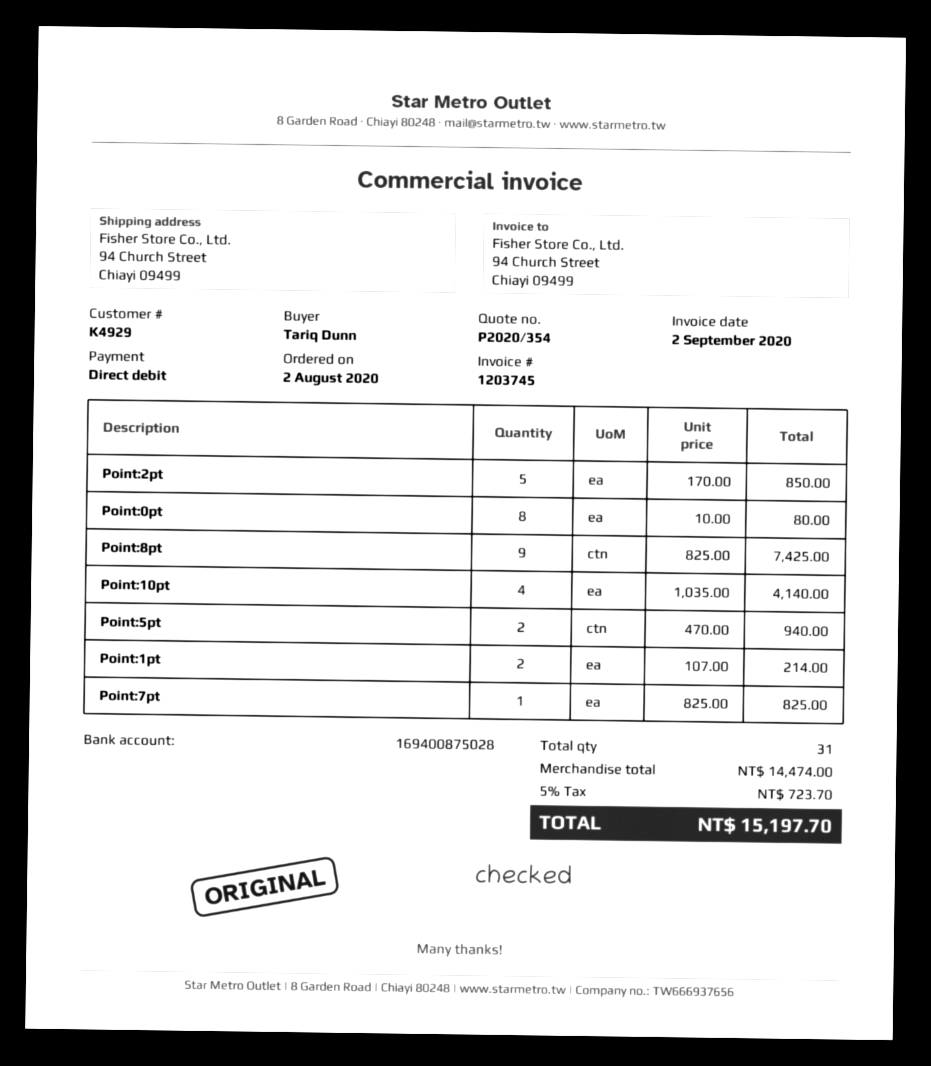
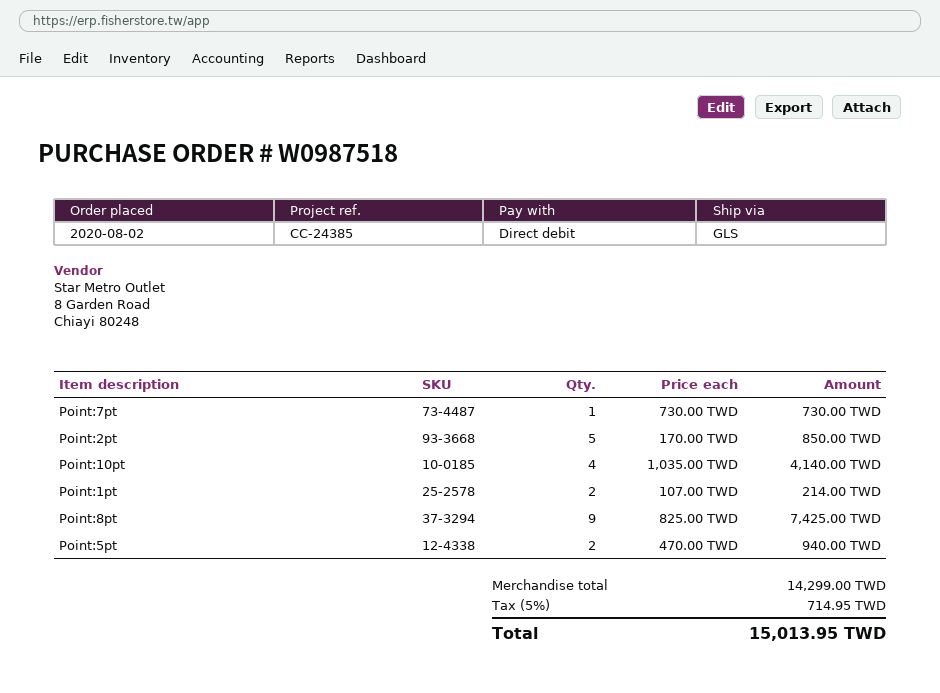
Point:0pt: 8 x 10.00 = 80.00 -> none
Point:7pt: 1 x 825.00 = 825.00 -> 1 x 730.00 = 730.00
subtotal: 14474.00 -> 14299.00
tax: 5% = 723.70 -> 5% = 714.95
total: 15197.70 -> 15013.95

